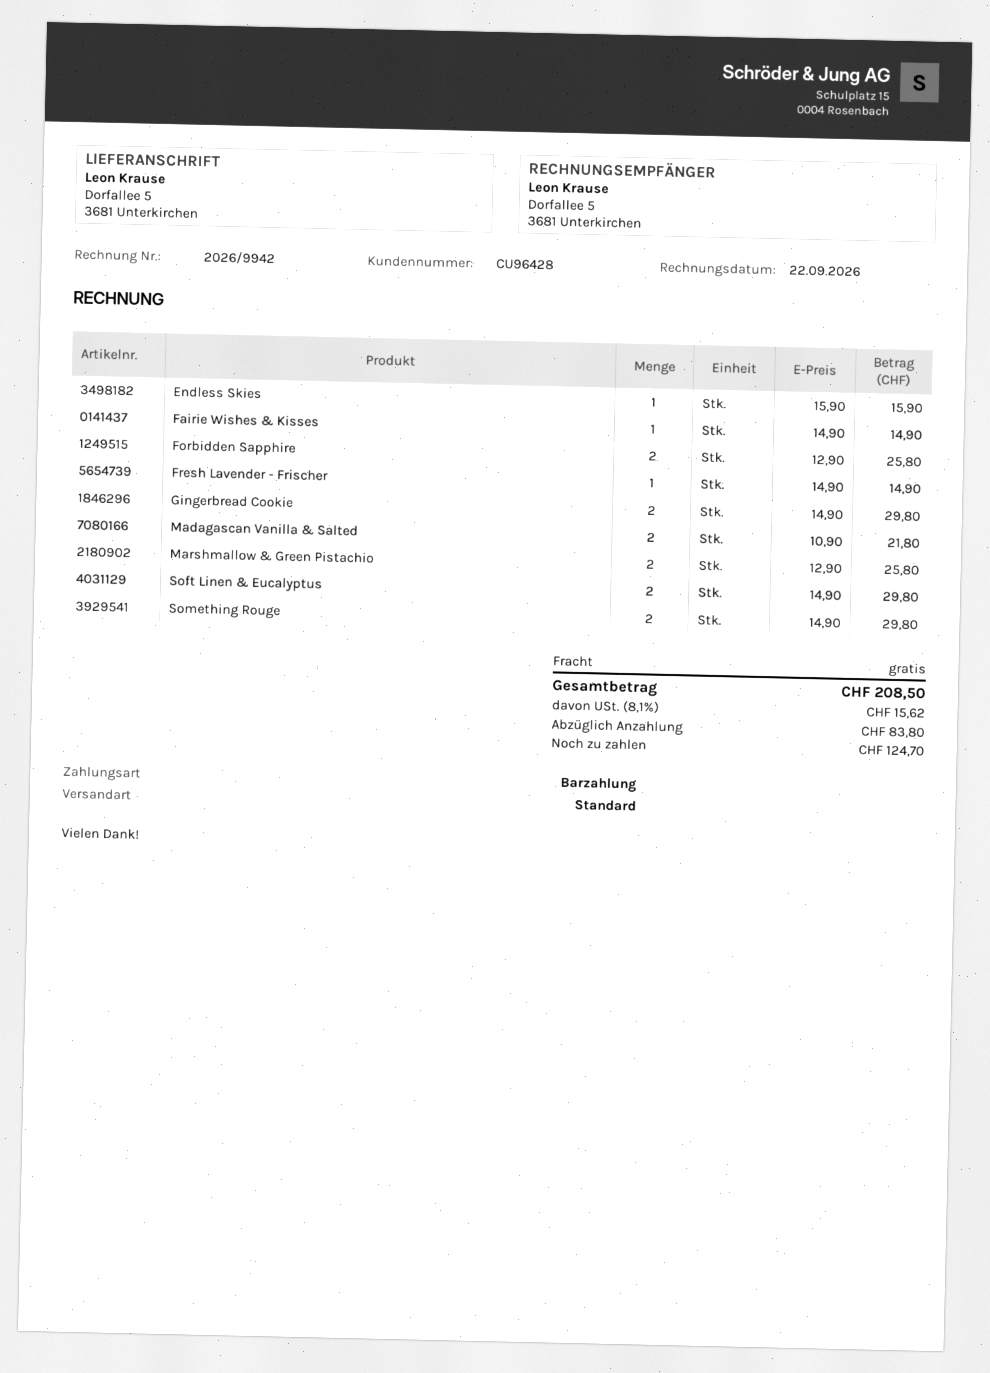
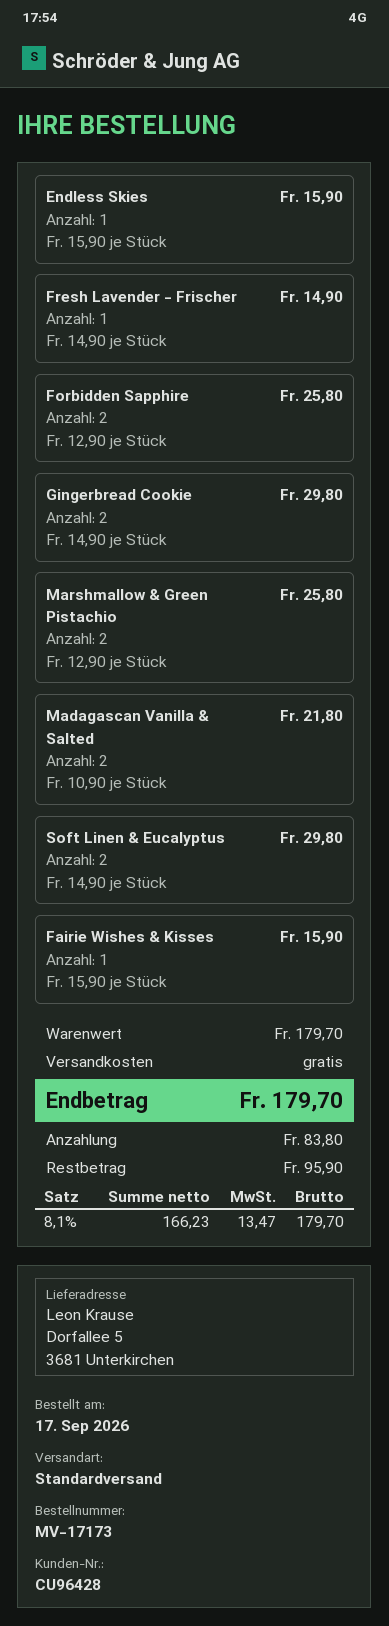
Fairie Wishes & Kisses: 1 x 14.90 = 14.90 -> 1 x 15.90 = 15.90
Something Rouge: 2 x 14.90 = 29.80 -> none
tax: 8.1% = 15.62 -> 8.1% = 13.47
total: 208.50 -> 179.70
balance: 124.70 -> 95.90

